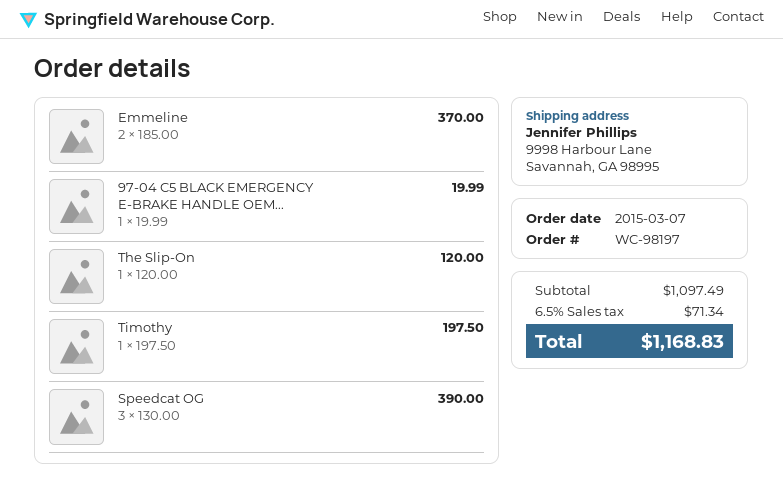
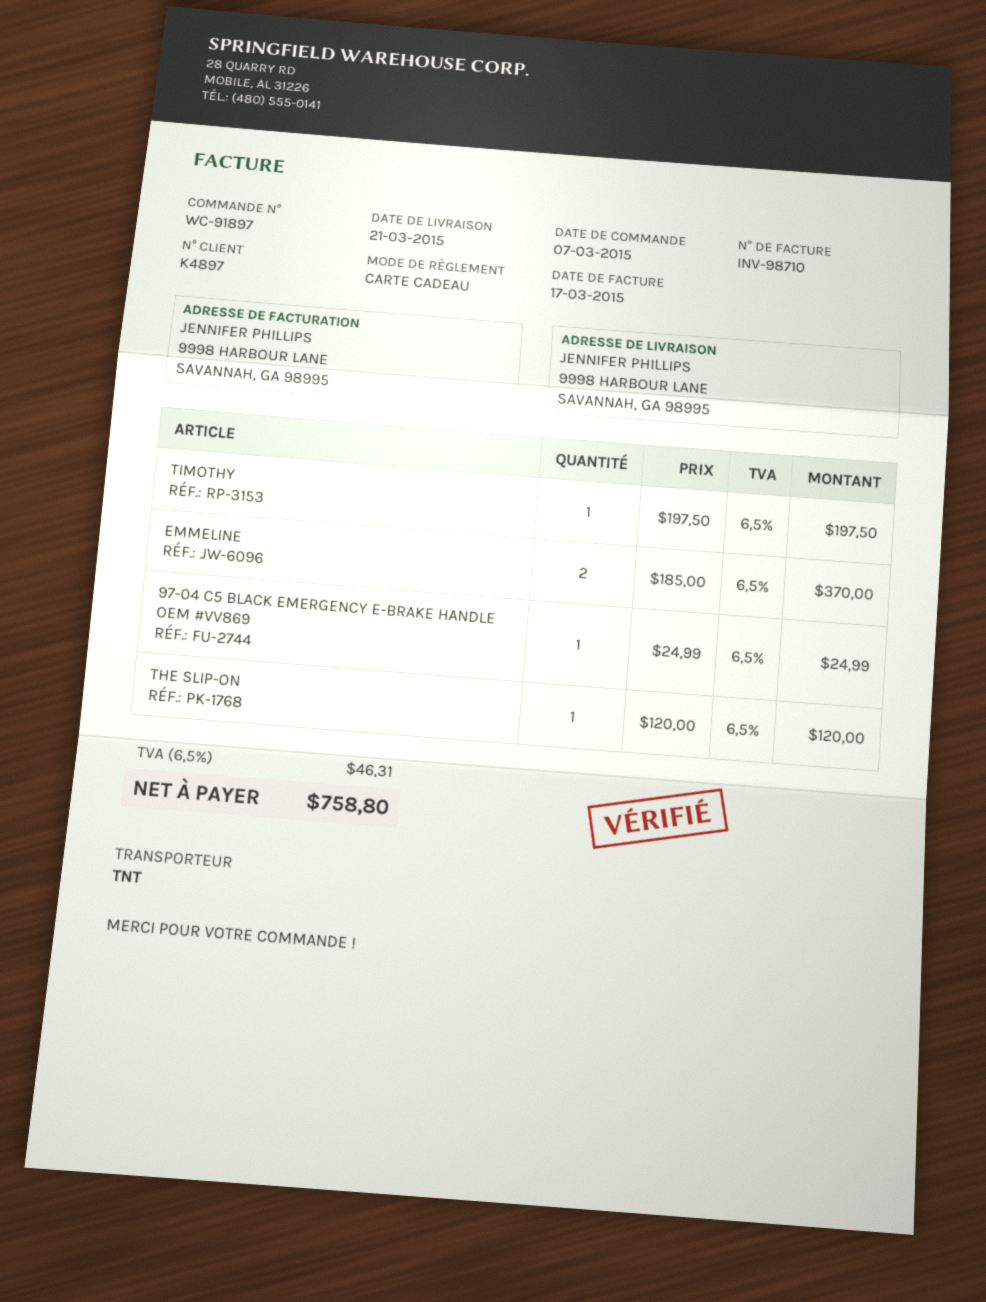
order number: WC-98197 -> WC-91897
97-04 C5 BLACK EMERGENCY E-BRAKE HANDLE OEM...: 1 x 19.99 = 19.99 -> 1 x 24.99 = 24.99
Speedcat OG: 3 x 130.00 = 390.00 -> none
tax: 6.5% = 71.34 -> 6.5% = 46.31
total: 1168.83 -> 758.80

